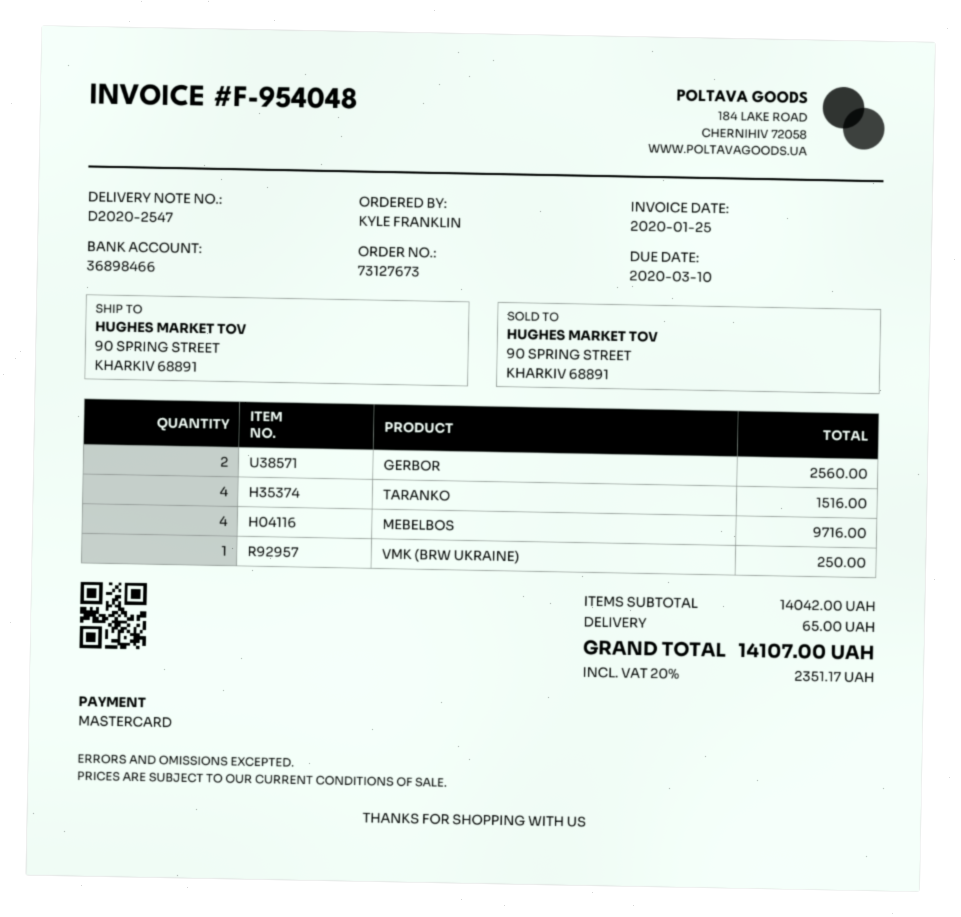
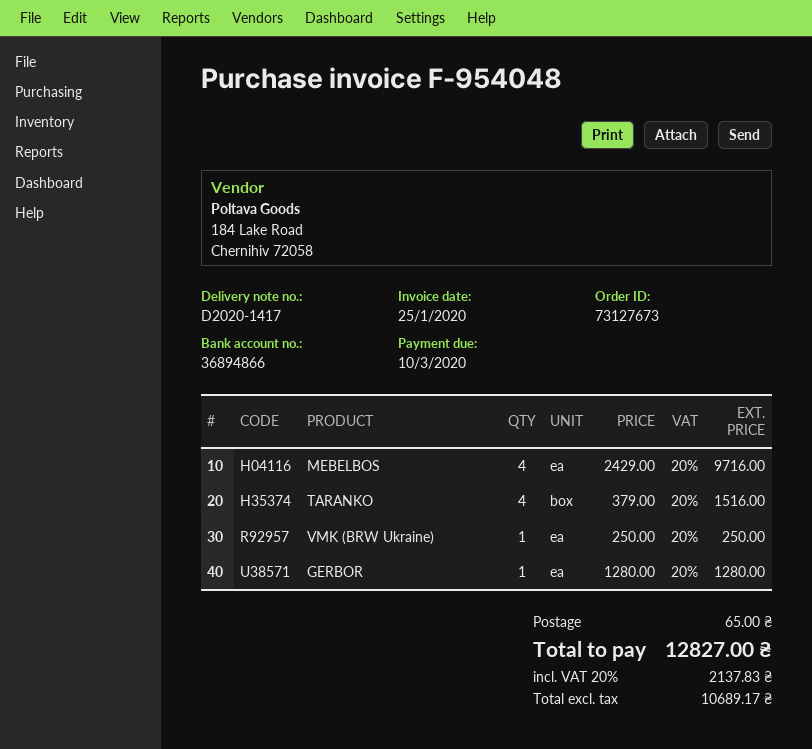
delivery note number: D2020-2547 -> D2020-1417
bank account: 36898466 -> 36894866
GERBOR: 2 for 2560.00 -> 1 for 1280.00
tax: 20% = 2351.17 -> 20% = 2137.83
total: 14107.00 -> 12827.00

